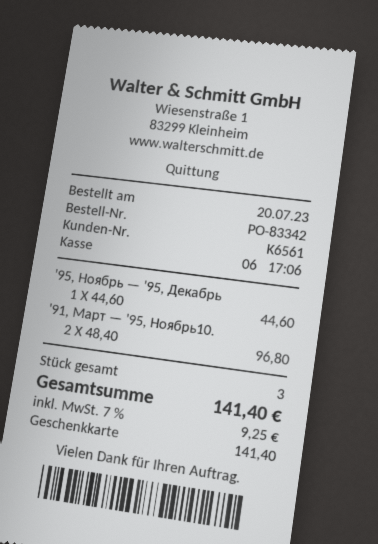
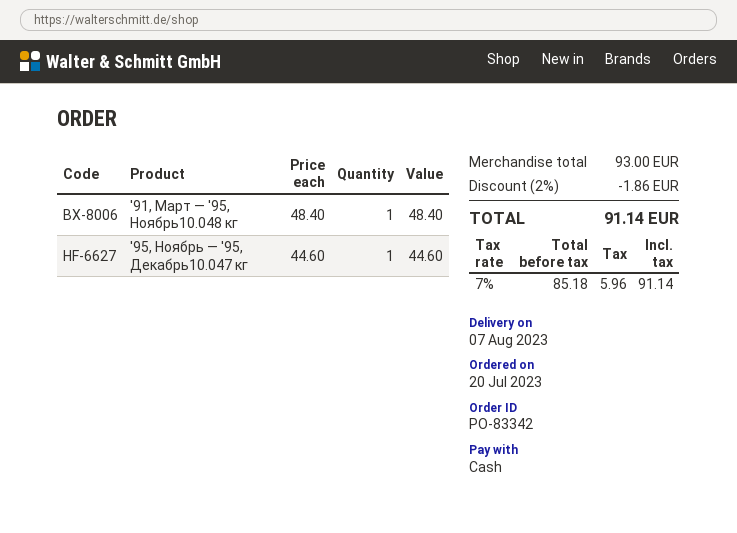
payment method: gift card -> cash
'91, Март — '95, Ноябрь10.: 2 x 48.40 = 96.80 -> 1 x 48.40 = 48.40
discount: none -> 2% = 1.86
tax: 7% = 9.25 -> 7% = 5.96
total: 141.40 -> 91.14

